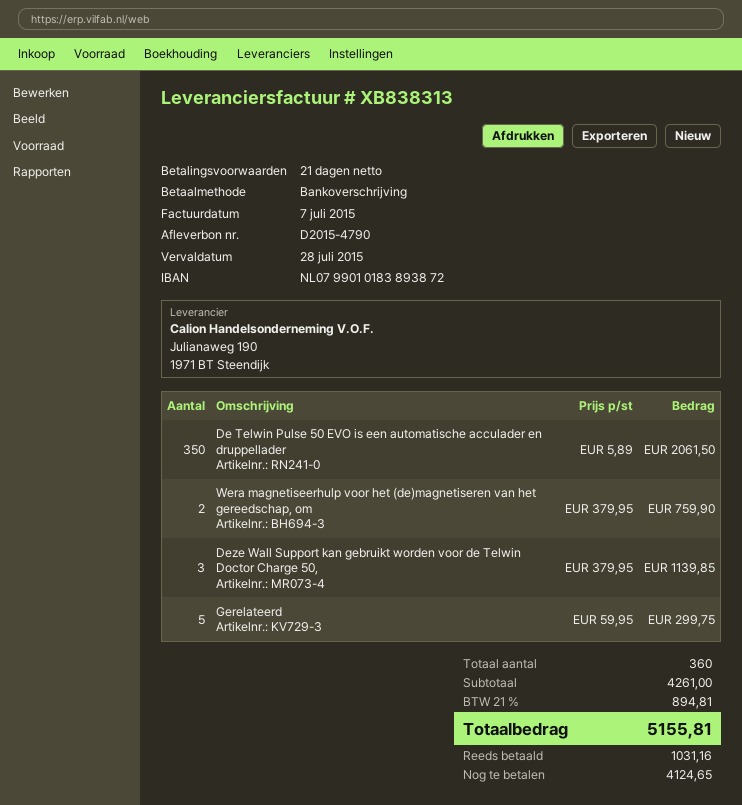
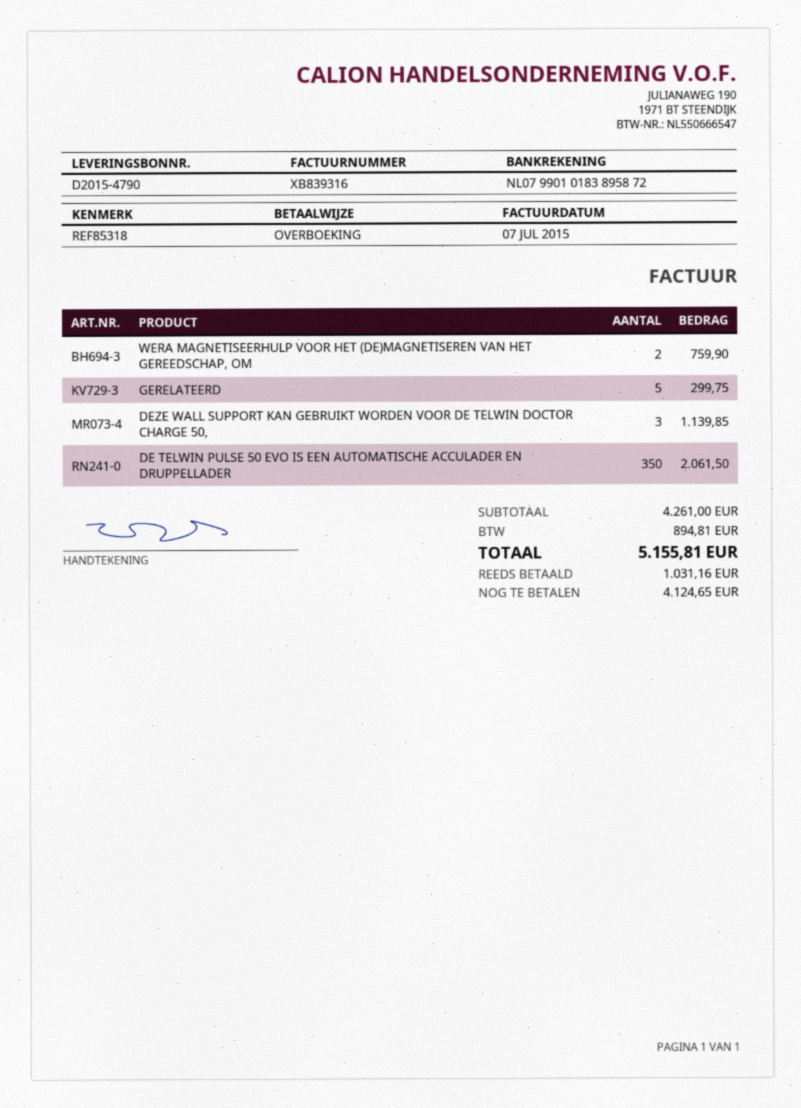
invoice number: XB838313 -> XB839316
bank account: NL0799010183893872 -> NL0799010183895872

